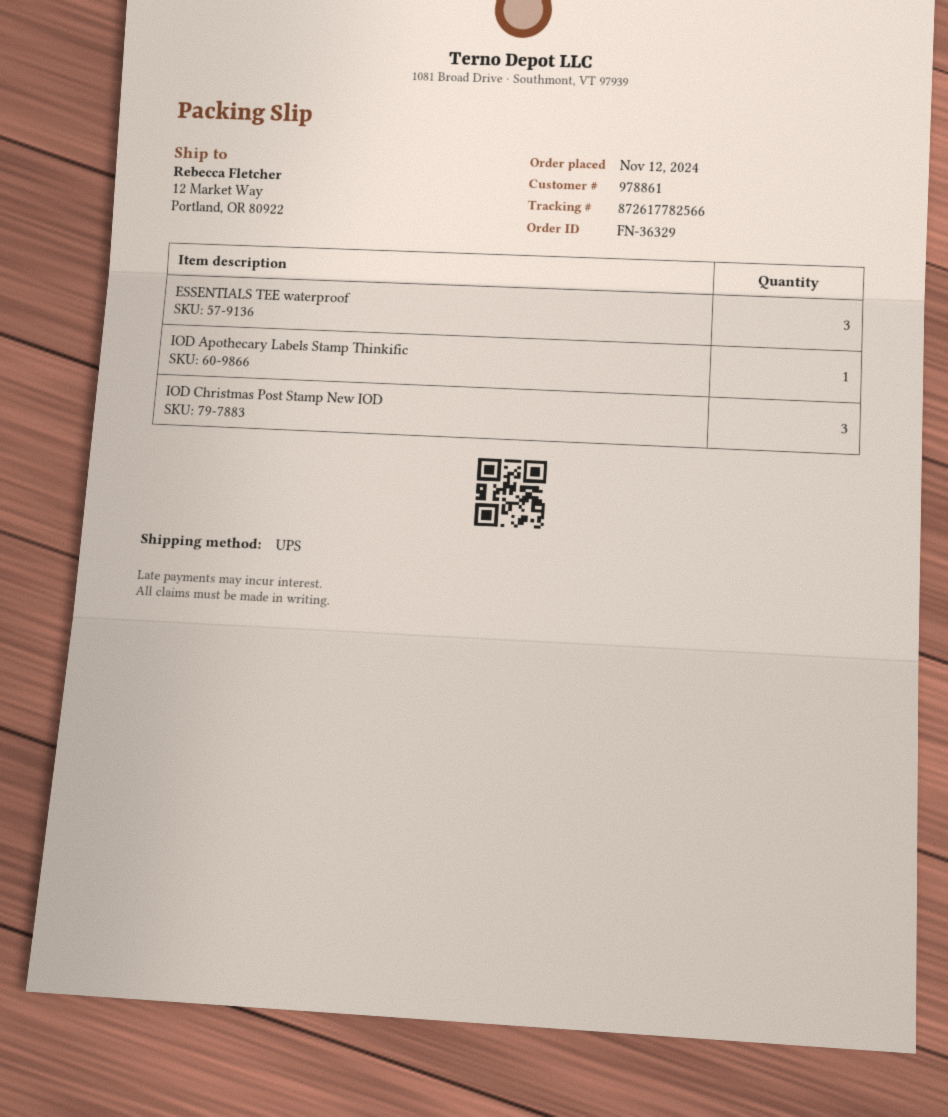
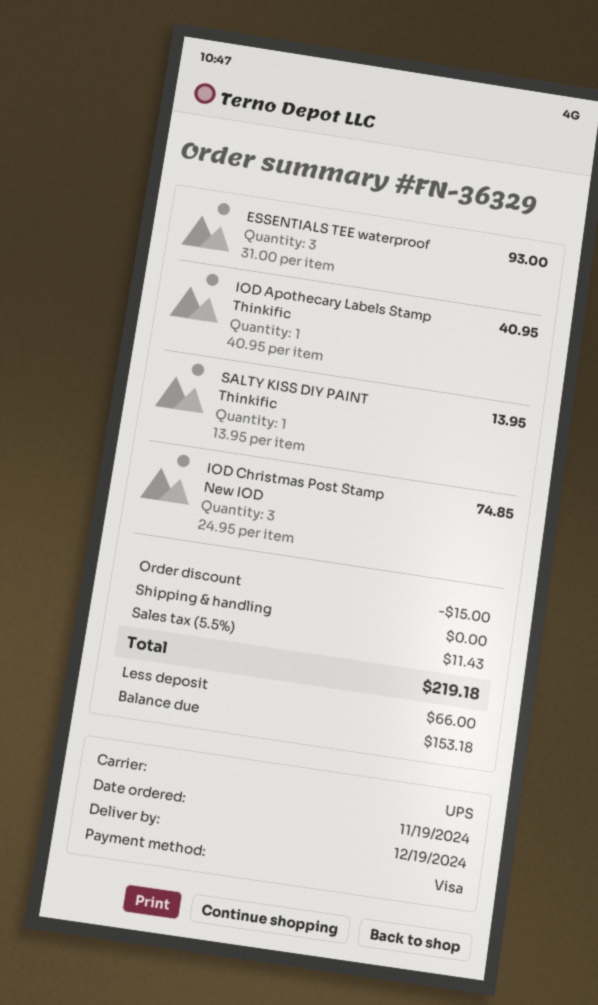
order date: 2024-11-12 -> 2024-11-19
SALTY KISS DIY PAINT Thinkific: none -> 1

